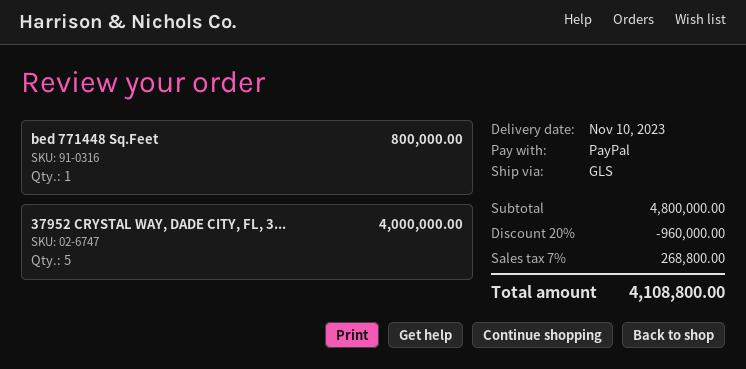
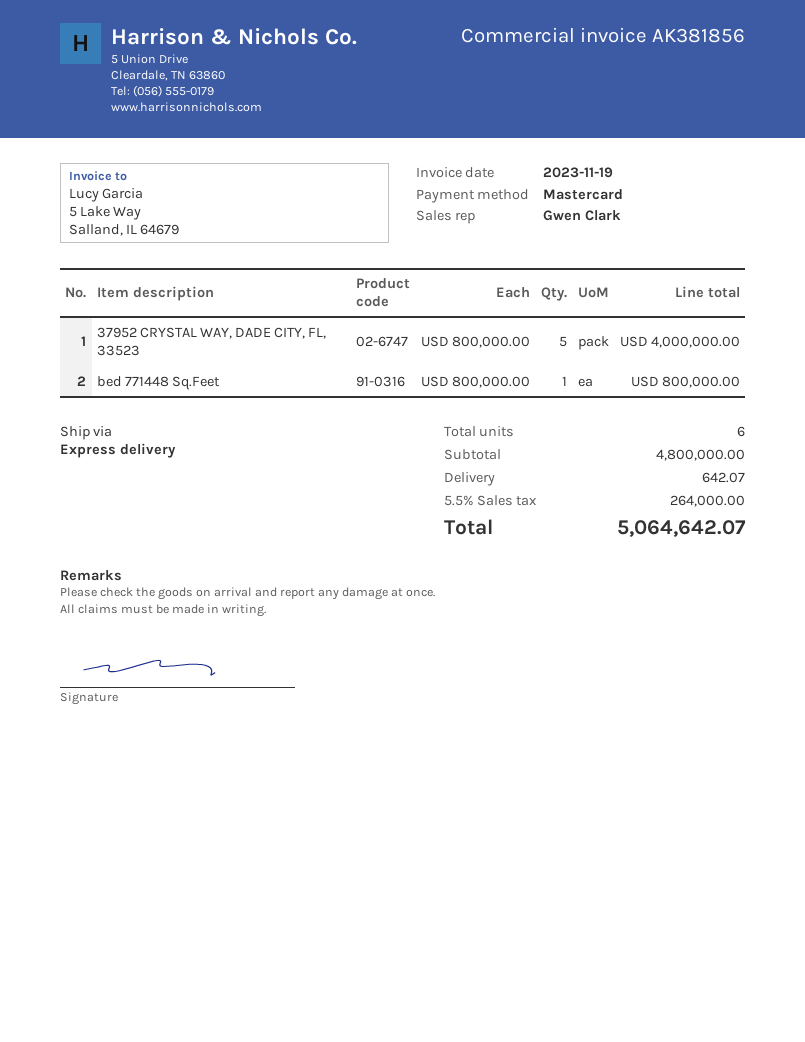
payment method: PayPal -> Mastercard
shipping method: GLS -> express
discount: 20% = 960000.00 -> none
shipping: none -> 642.07
tax: 7% = 268800.00 -> 5.5% = 264000.00
total: 4108800.00 -> 5064642.07

